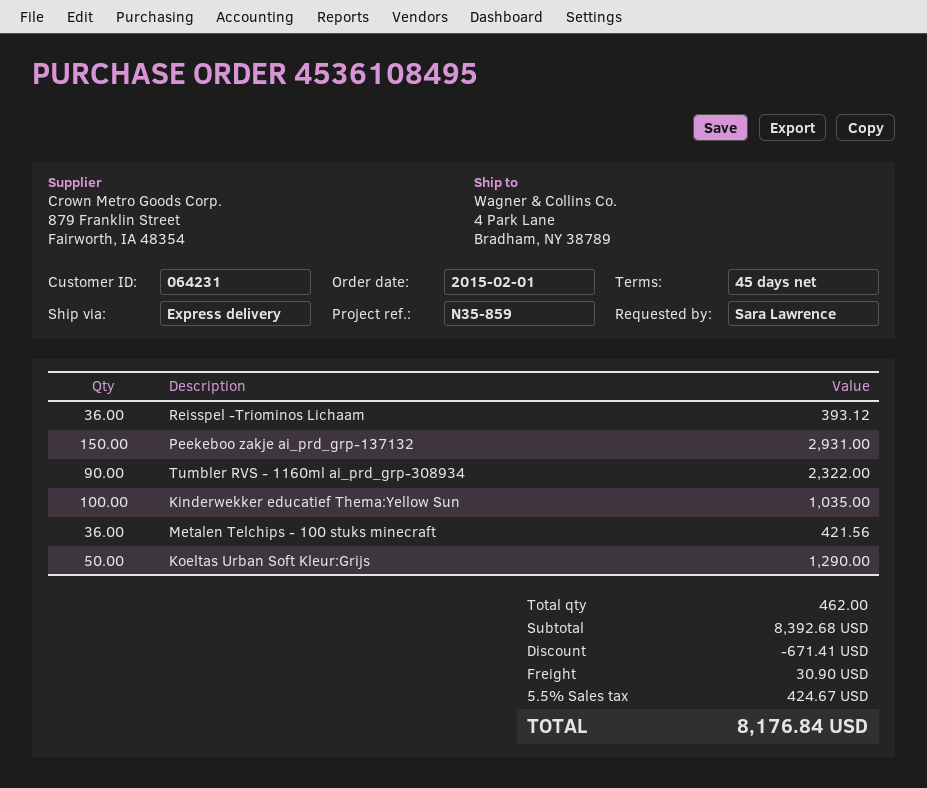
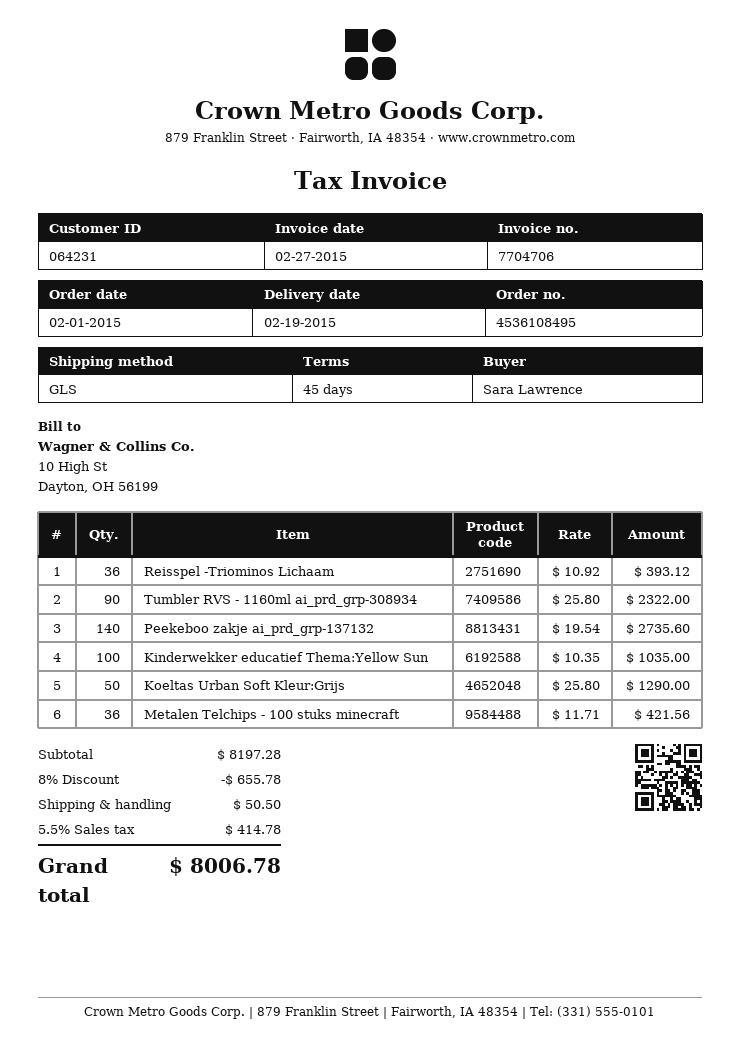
shipping method: express -> GLS
Peekeboo zakje ai_prd_grp-137132: 150 for 2931.00 -> 140 for 2735.60
subtotal: 8392.68 -> 8197.28
discount: 671.41 -> 655.78
shipping: 30.90 -> 50.50
tax: 5.5% = 424.67 -> 5.5% = 414.78
total: 8176.84 -> 8006.78

